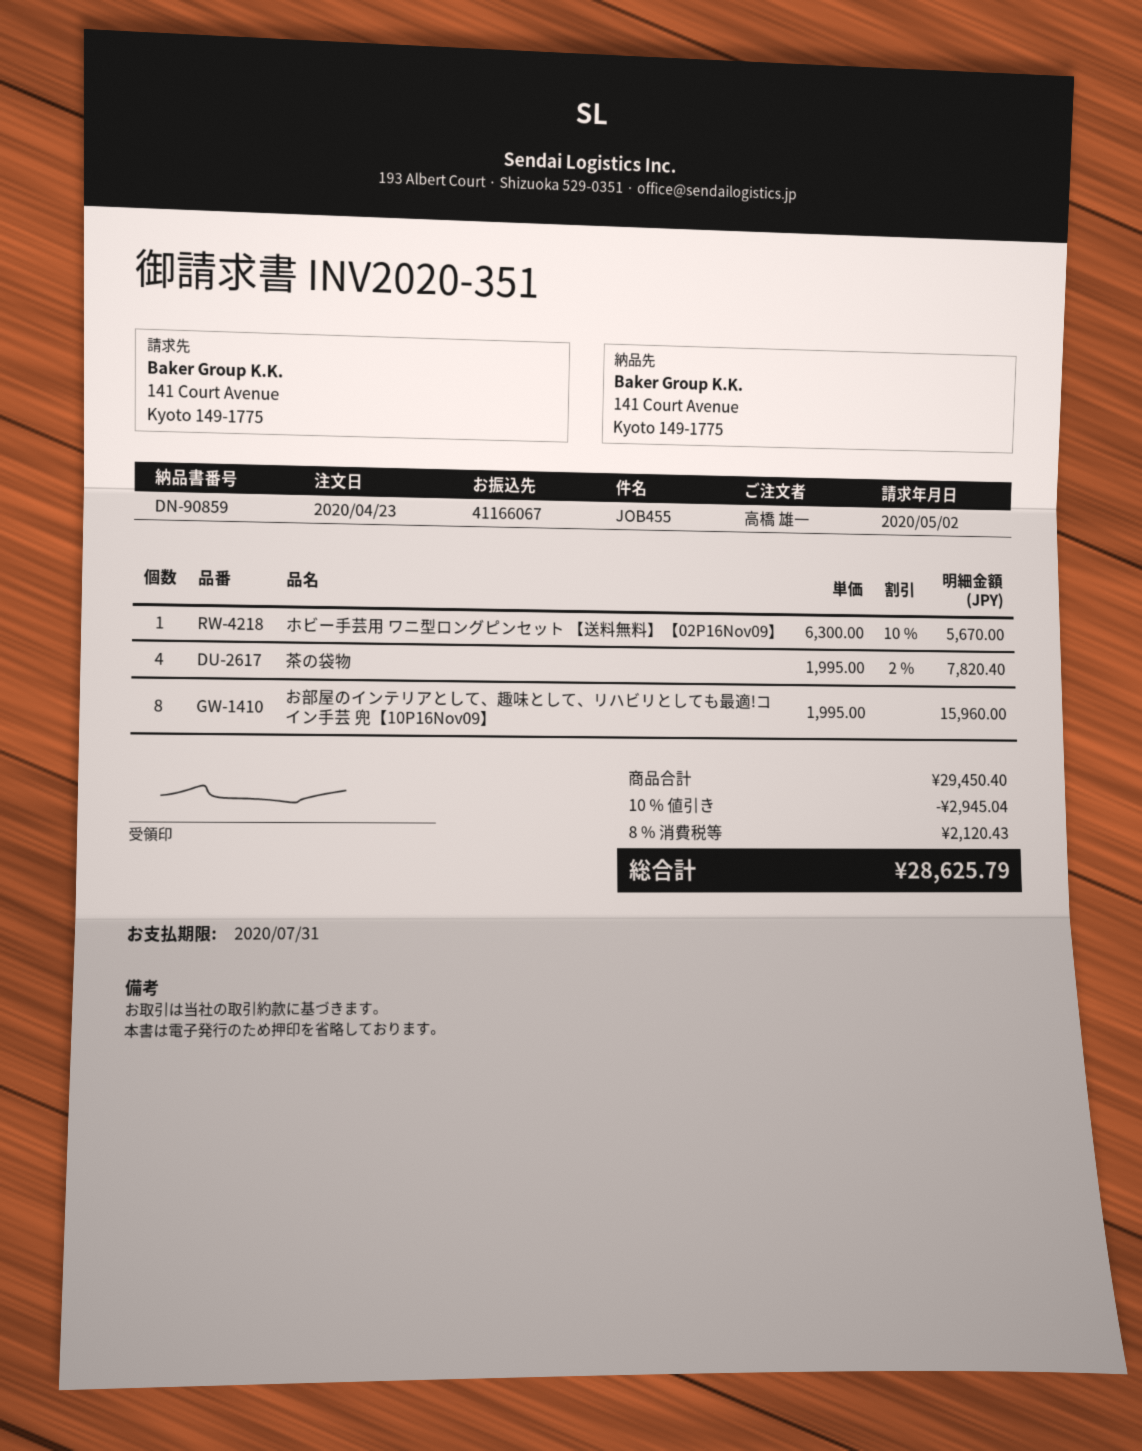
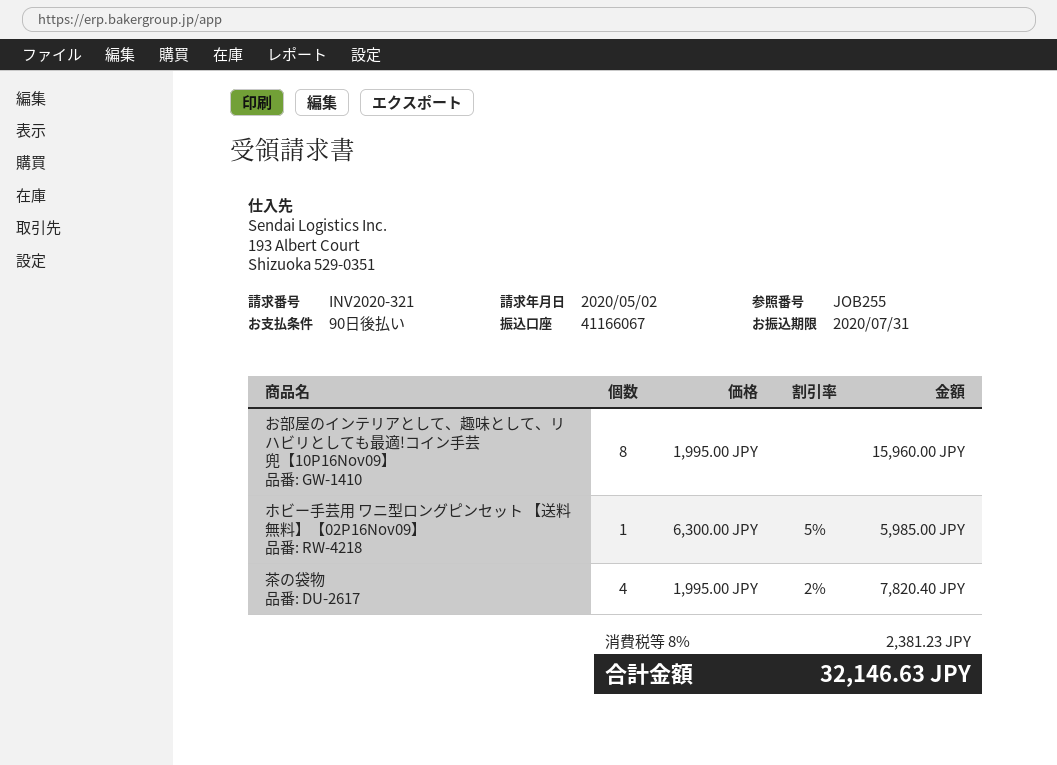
invoice number: INV2020-351 -> INV2020-321
reference: JOB455 -> JOB255
ホビー手芸用 ワニ型ロングピンセット 【送料無料】【02P16Nov09】: 1 x 6300.00 - 10% = 5670.00 -> 1 x 6300.00 - 5% = 5985.00
discount: 10% = 2945.04 -> none
tax: 8% = 2120.43 -> 8% = 2381.23
total: 28625.79 -> 32146.63

